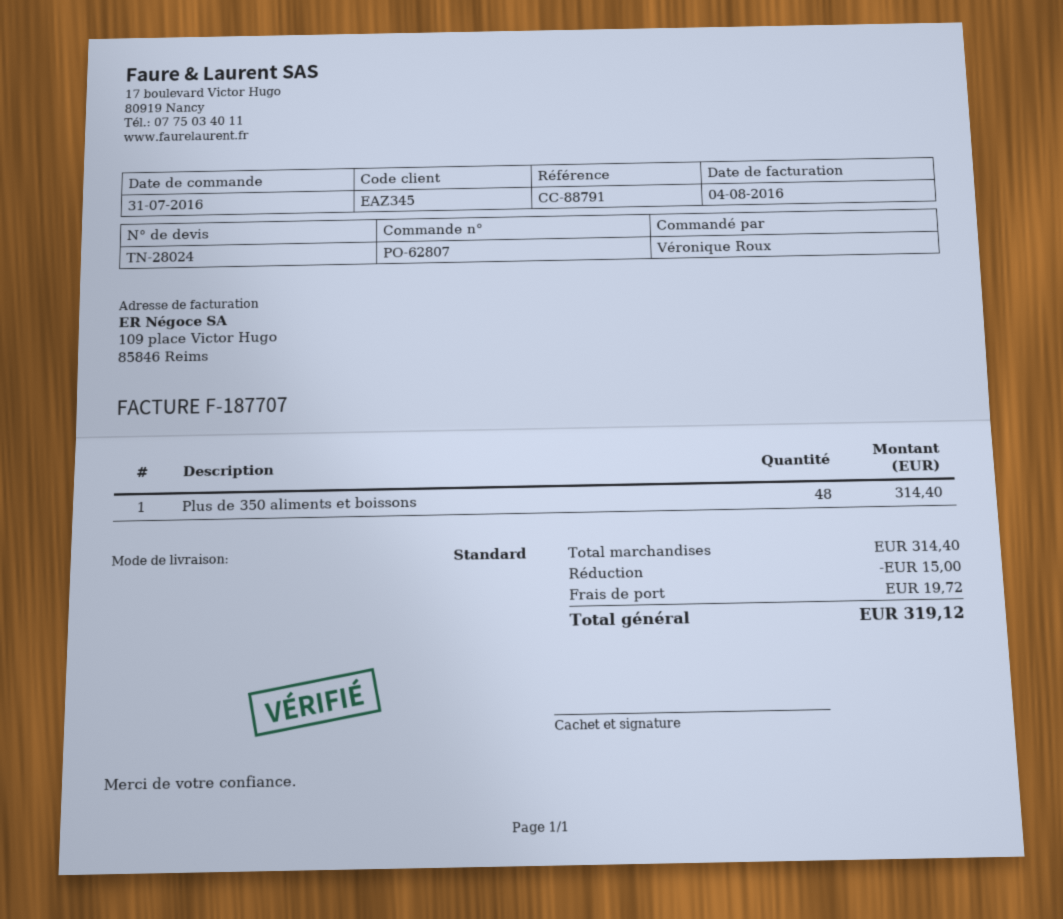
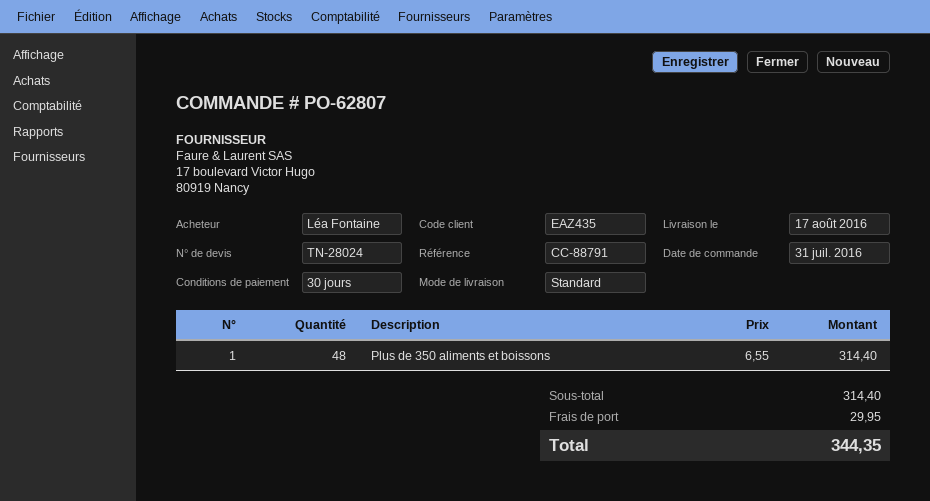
customer number: EAZ345 -> EAZ435
ordered by: Véronique Roux -> Léa Fontaine
discount: 15.00 -> none
shipping: 19.72 -> 29.95
total: 319.12 -> 344.35

